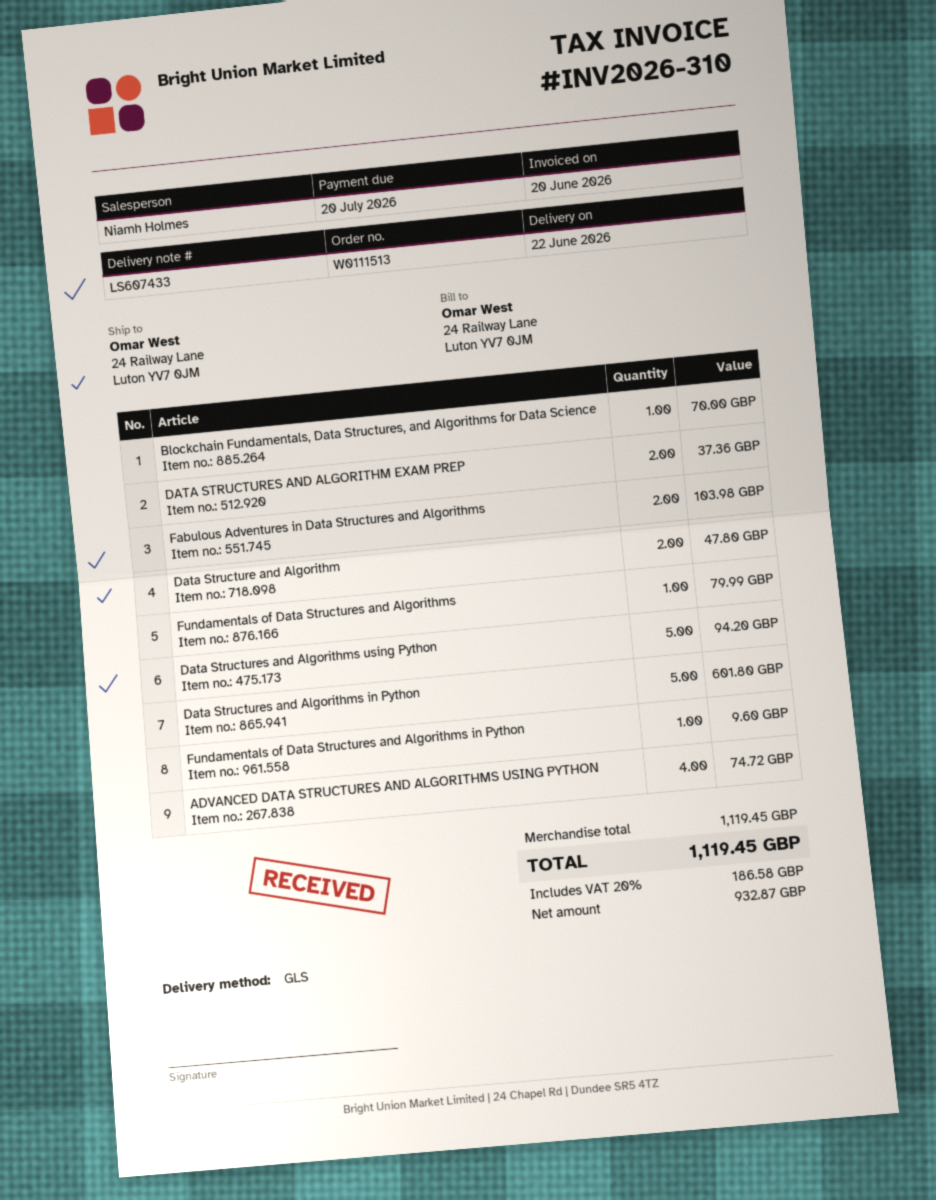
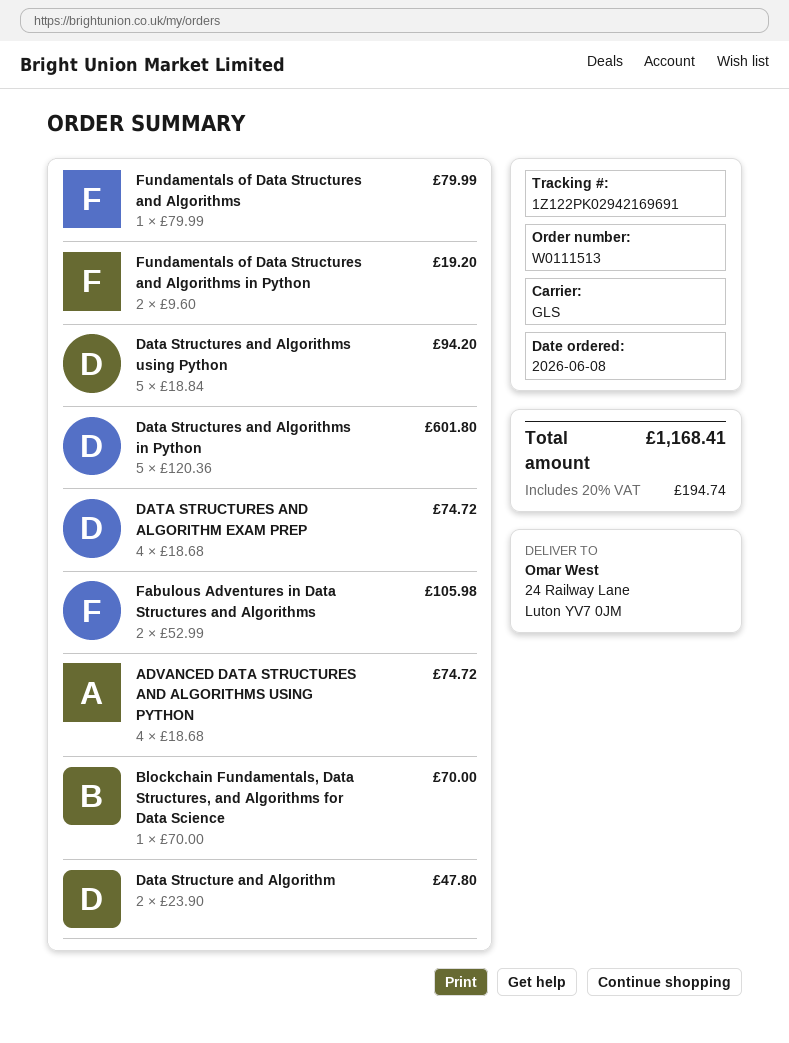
DATA STRUCTURES AND ALGORITHM EXAM PREP: 2 for 37.36 -> 4 for 74.72
Fabulous Adventures in Data Structures and Algorithms: 2 for 103.98 -> 2 for 105.98
Fundamentals of Data Structures and Algorithms in Python: 1 for 9.60 -> 2 for 19.20
tax: 20% = 186.58 -> 20% = 194.74
total: 1119.45 -> 1168.41

